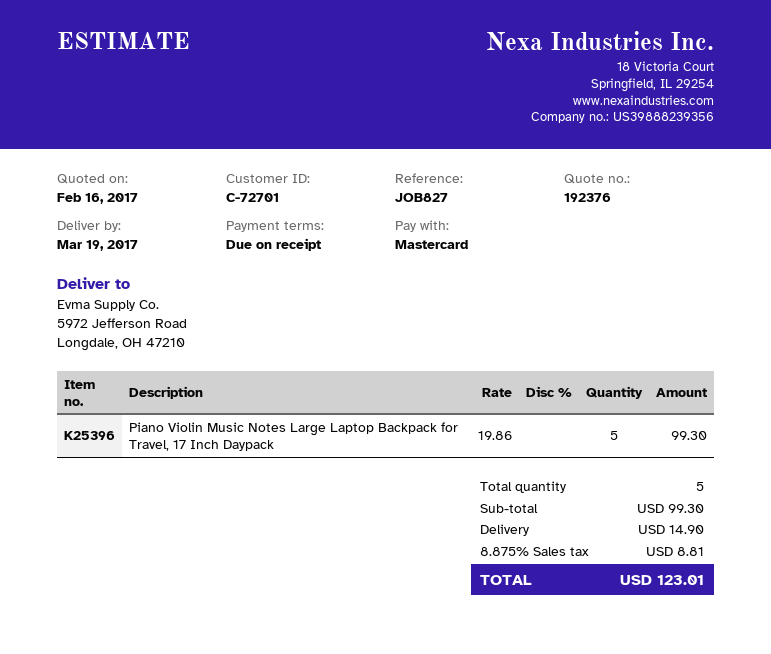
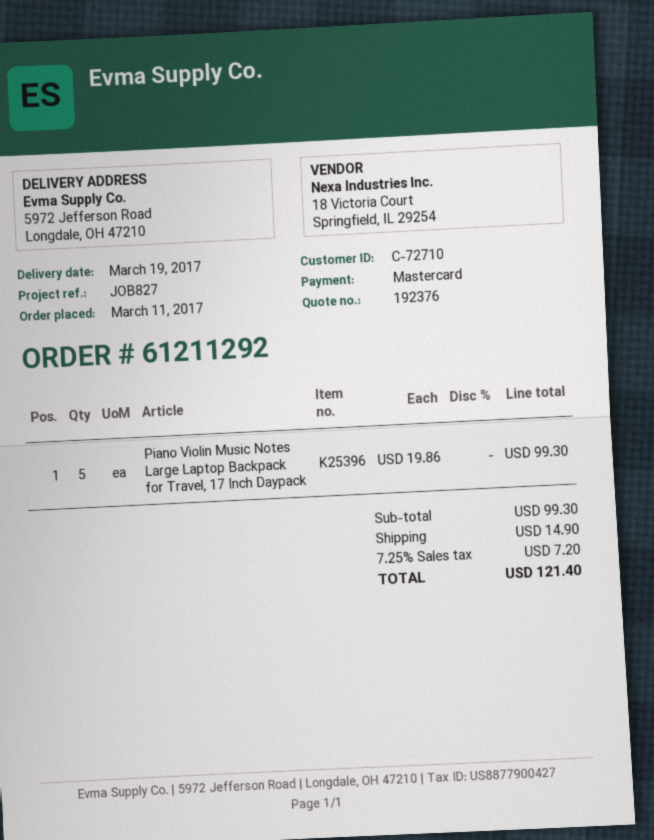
customer number: C-72701 -> C-72710
tax: 8.875% = 8.81 -> 7.25% = 7.20
total: 123.01 -> 121.40

